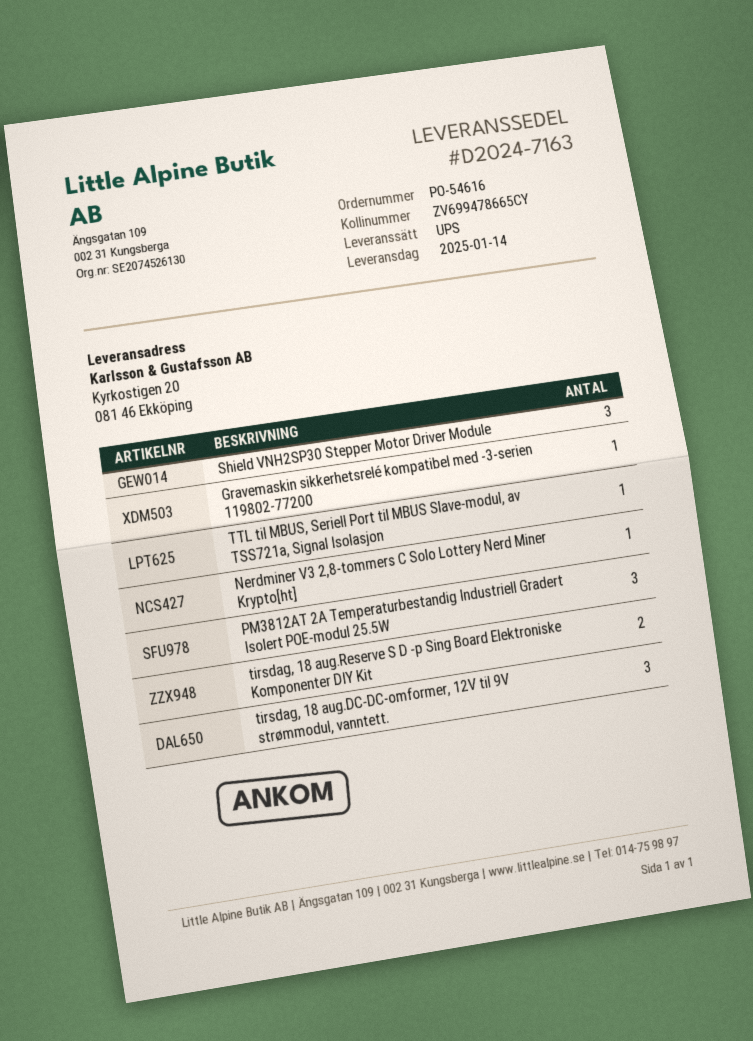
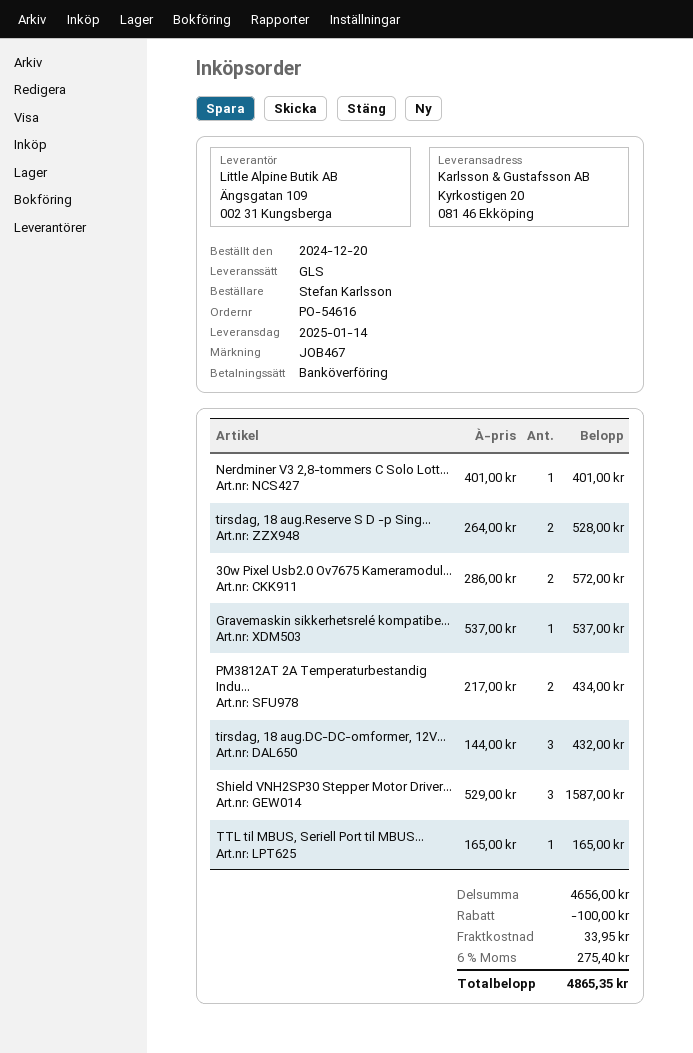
shipping method: UPS -> GLS
PM3812AT 2A Temperaturbestandig Industriell Gradert Isolert POE-modul 25.5W: 3 -> 2
30w Pixel Usb2.0 Ov7675 Kameramodul...: none -> 2

